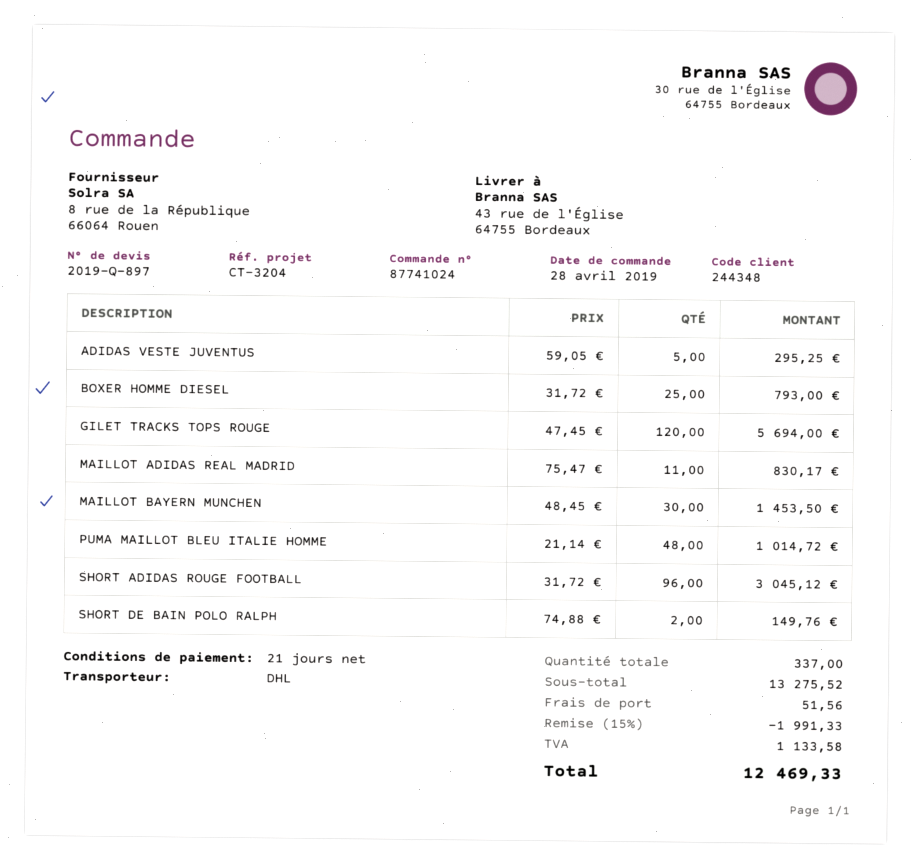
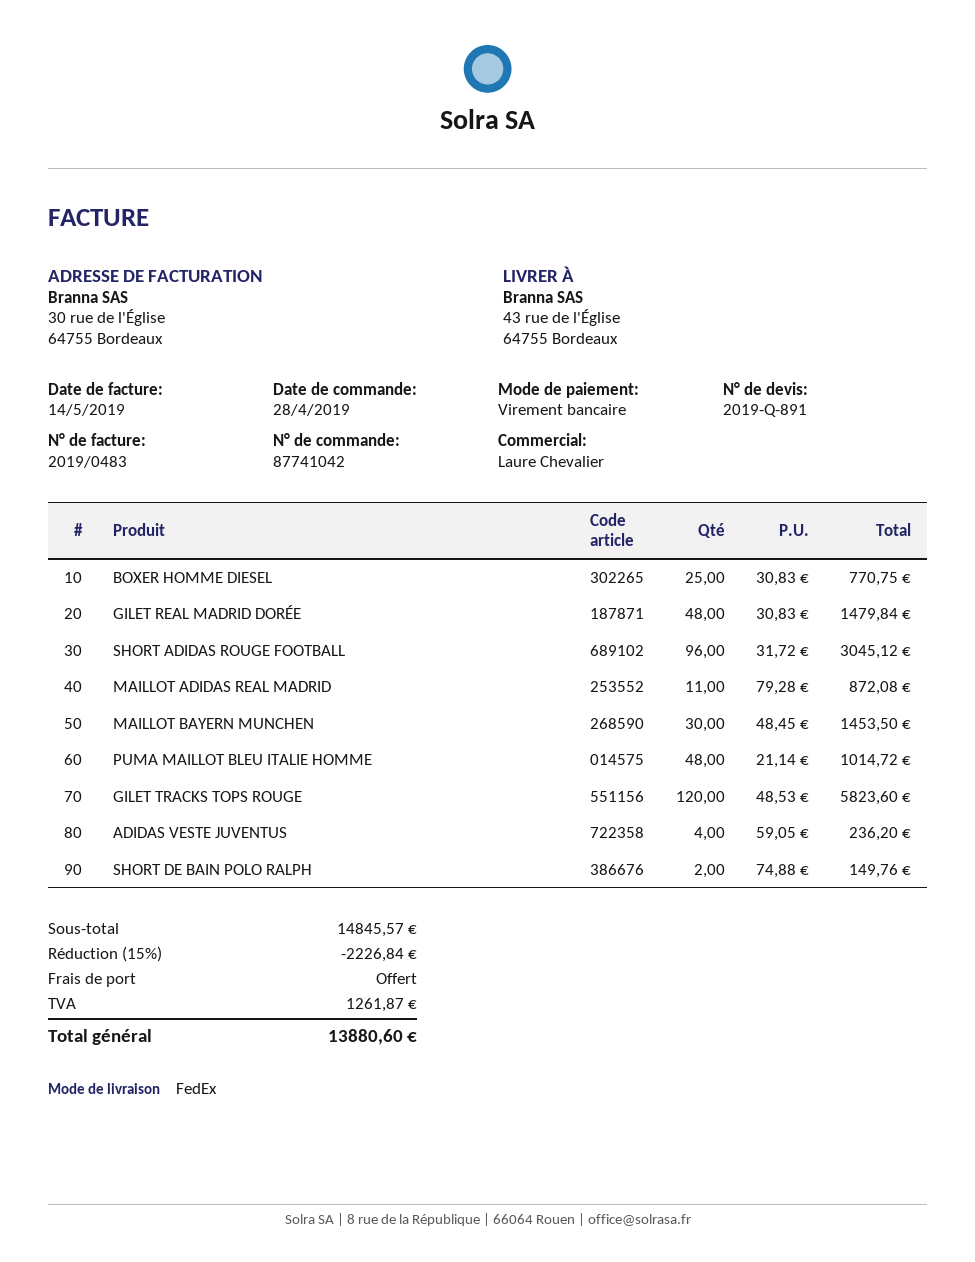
quote number: 2019-Q-897 -> 2019-Q-891
order number: 87741024 -> 87741042
shipping method: DHL -> FedEx
ADIDAS VESTE JUVENTUS: 5 x 59.05 = 295.25 -> 4 x 59.05 = 236.20
BOXER HOMME DIESEL: 25 x 31.72 = 793.00 -> 25 x 30.83 = 770.75
GILET TRACKS TOPS ROUGE: 120 x 47.45 = 5694.00 -> 120 x 48.53 = 5823.60
MAILLOT ADIDAS REAL MADRID: 11 x 75.47 = 830.17 -> 11 x 79.28 = 872.08
GILET REAL MADRID DORÉE: none -> 48 x 30.83 = 1479.84
subtotal: 13275.52 -> 14845.57
discount: 15% = 1991.33 -> 15% = 2226.84
shipping: 51.56 -> 0.00
tax: 1133.58 -> 1261.87
total: 12469.33 -> 13880.60

